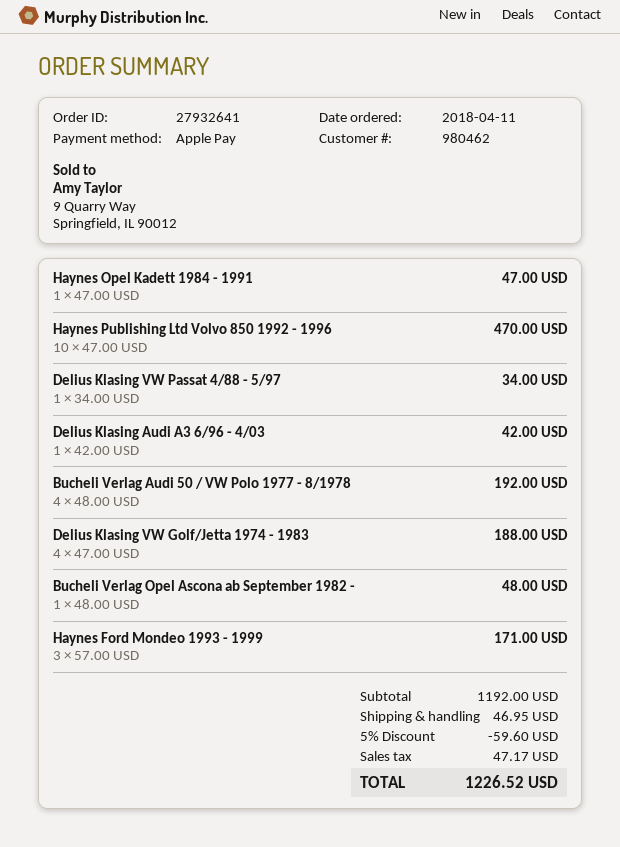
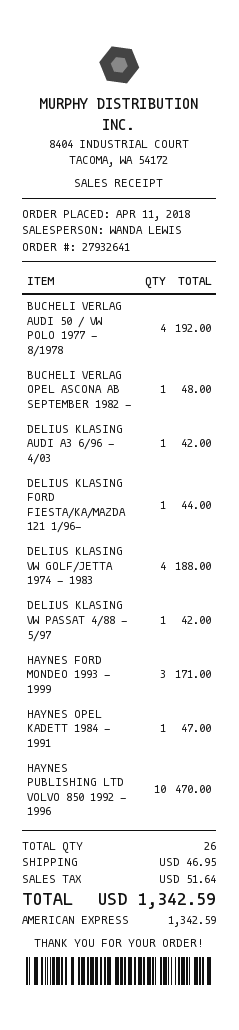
payment method: Apple Pay -> American Express
Delius Klasing VW Passat 4/88 - 5/97: 1 for 34.00 -> 1 for 42.00
DELIUS KLASING FORD FIESTA/KA/MAZDA 121 1/96-: none -> 1 for 44.00
discount: 5% = 59.60 -> none
tax: 47.17 -> 51.64
total: 1226.52 -> 1342.59

